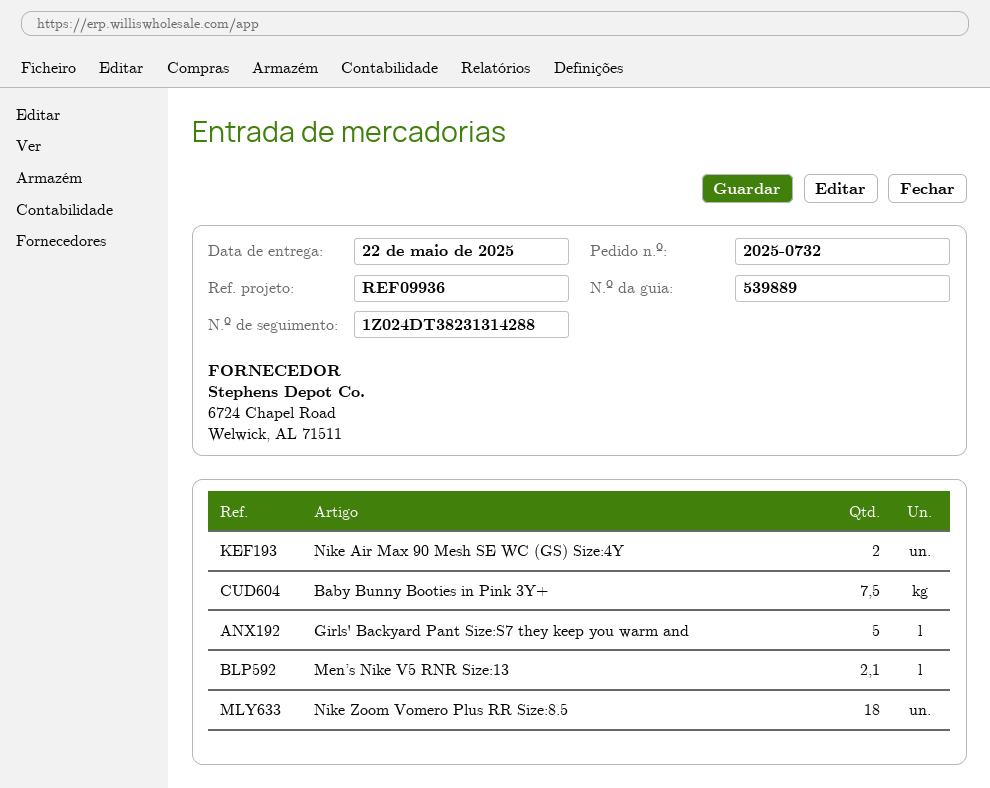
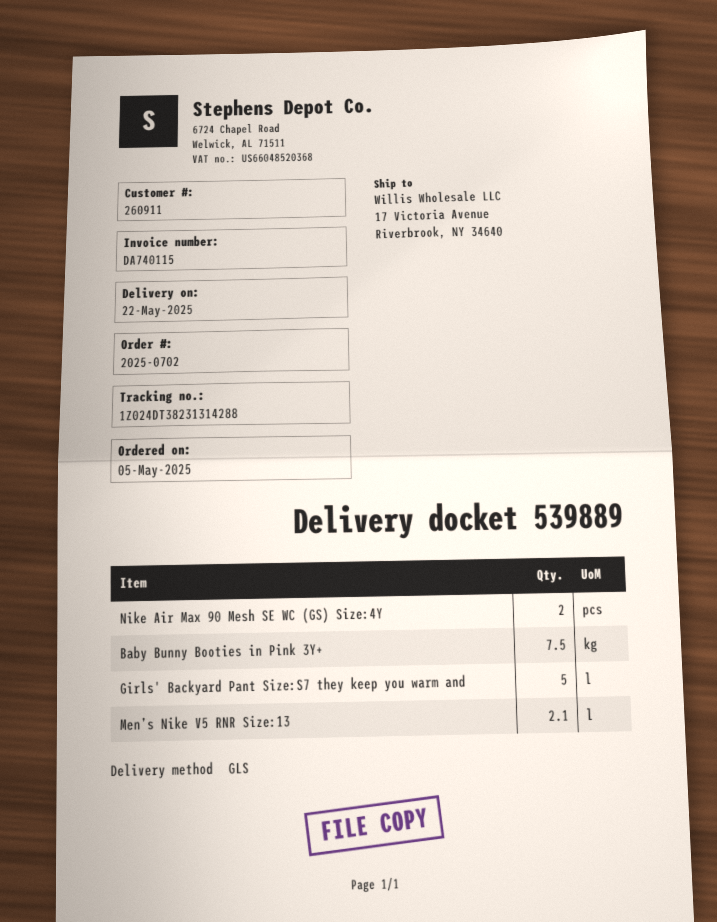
order number: 2025-0732 -> 2025-0702
Nike Zoom Vomero Plus RR Size:8.5: 18 -> none

